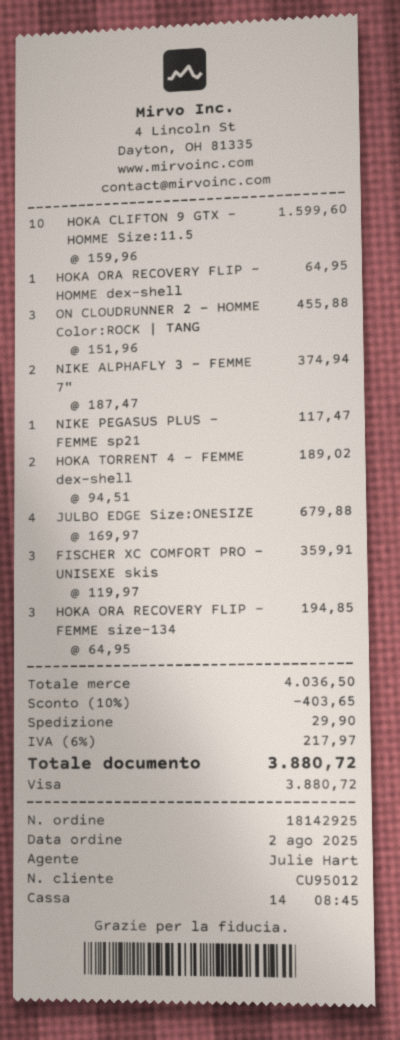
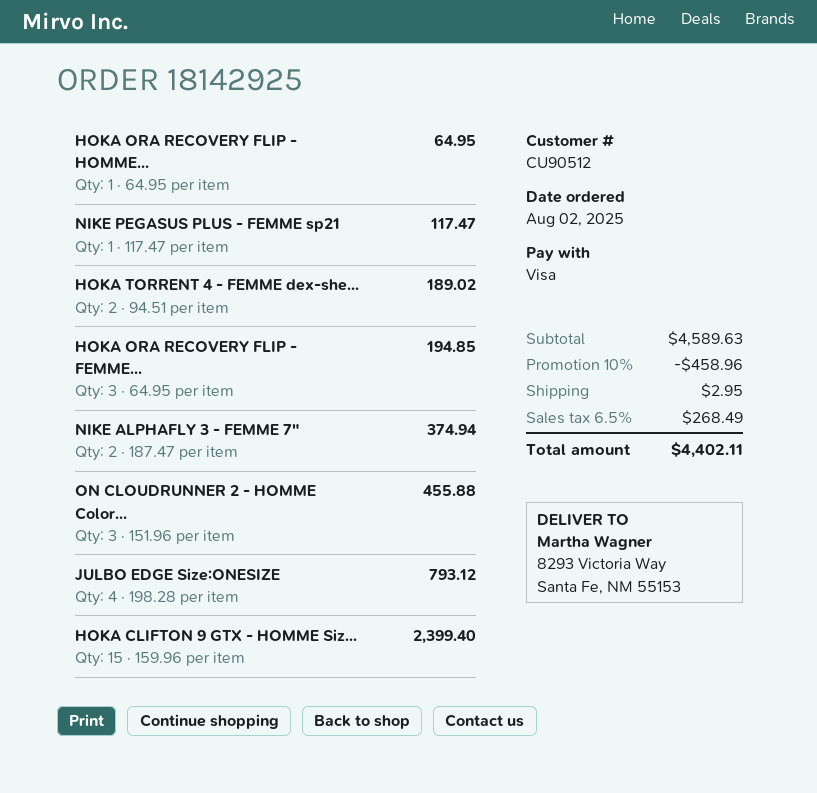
customer number: CU95012 -> CU90512
HOKA CLIFTON 9 GTX - HOMME Size:11.5: 10 x 159.96 = 1599.60 -> 15 x 159.96 = 2399.40
JULBO EDGE Size:ONESIZE: 4 x 169.97 = 679.88 -> 4 x 198.28 = 793.12
FISCHER XC COMFORT PRO - UNISEXE skis: 3 x 119.97 = 359.91 -> none
subtotal: 4036.50 -> 4589.63
discount: 10% = 403.65 -> 10% = 458.96
shipping: 29.90 -> 2.95
tax: 6% = 217.97 -> 6.5% = 268.49
total: 3880.72 -> 4402.11

